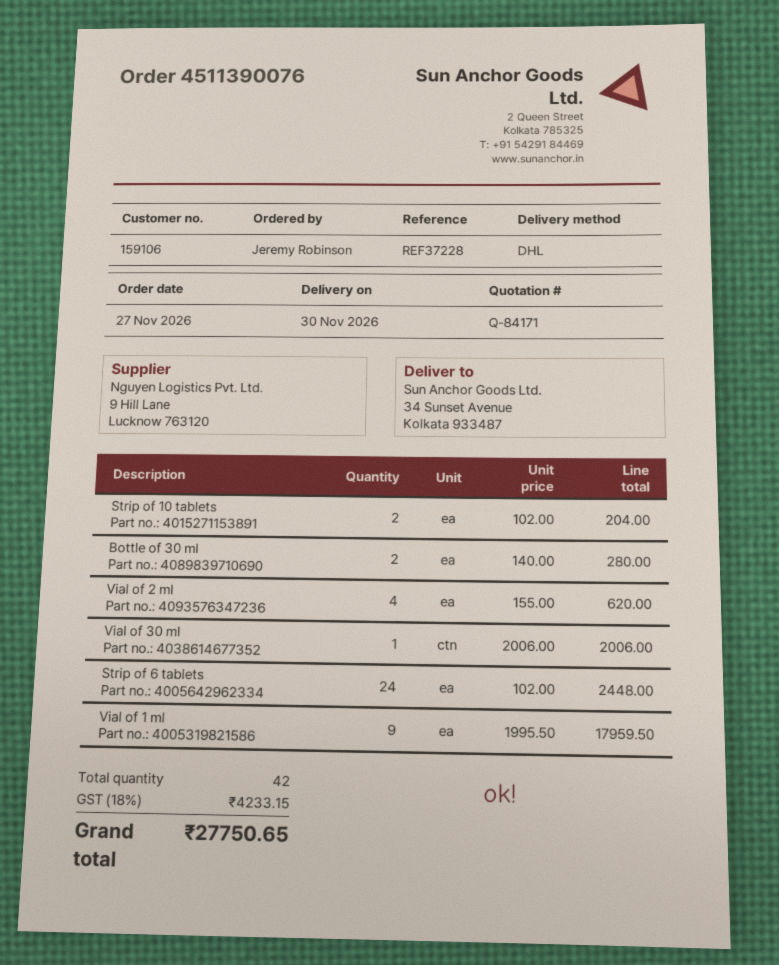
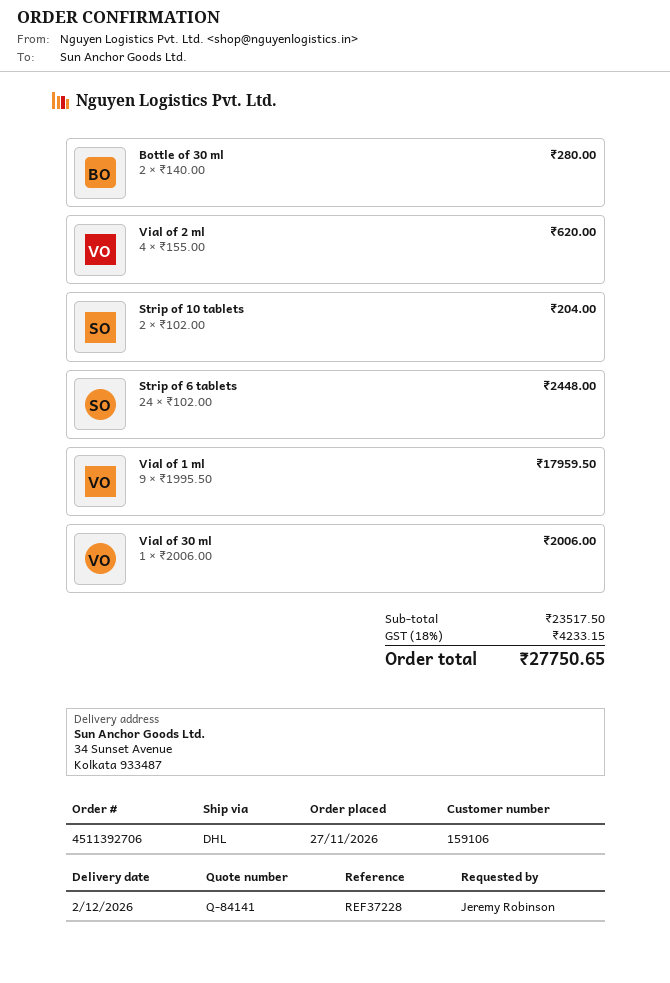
quote number: Q-84171 -> Q-84141
order number: 4511390076 -> 4511392706
delivery date: 2026-11-30 -> 2026-12-02

